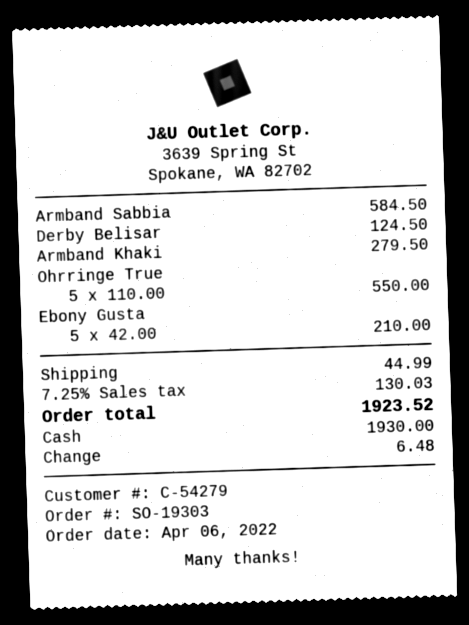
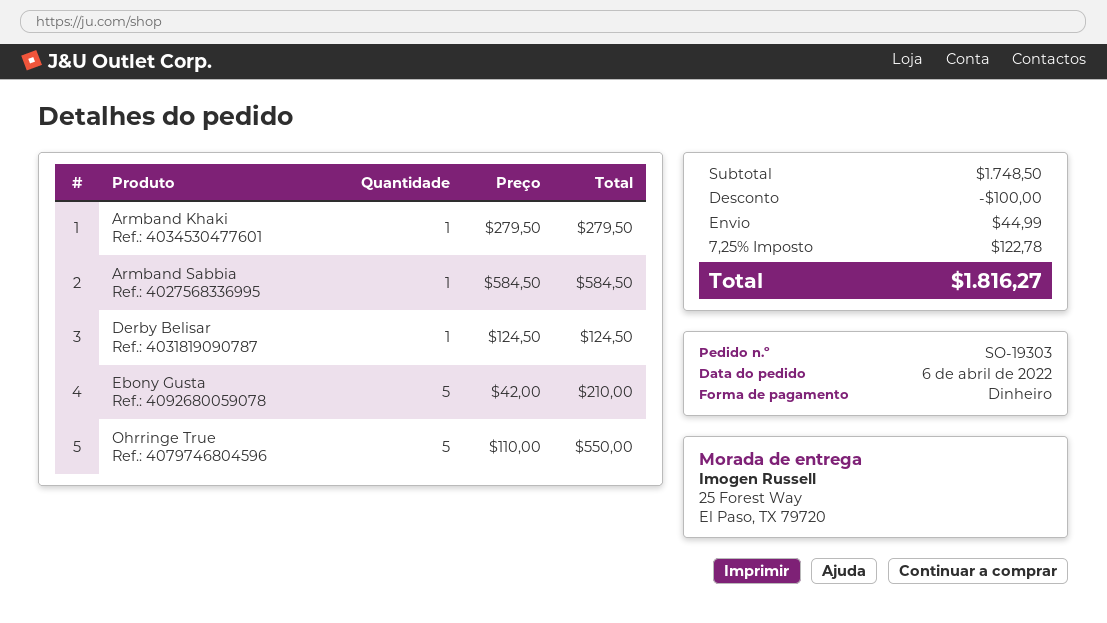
discount: none -> 100.00
tax: 7.25% = 130.03 -> 7.25% = 122.78
total: 1923.52 -> 1816.27

